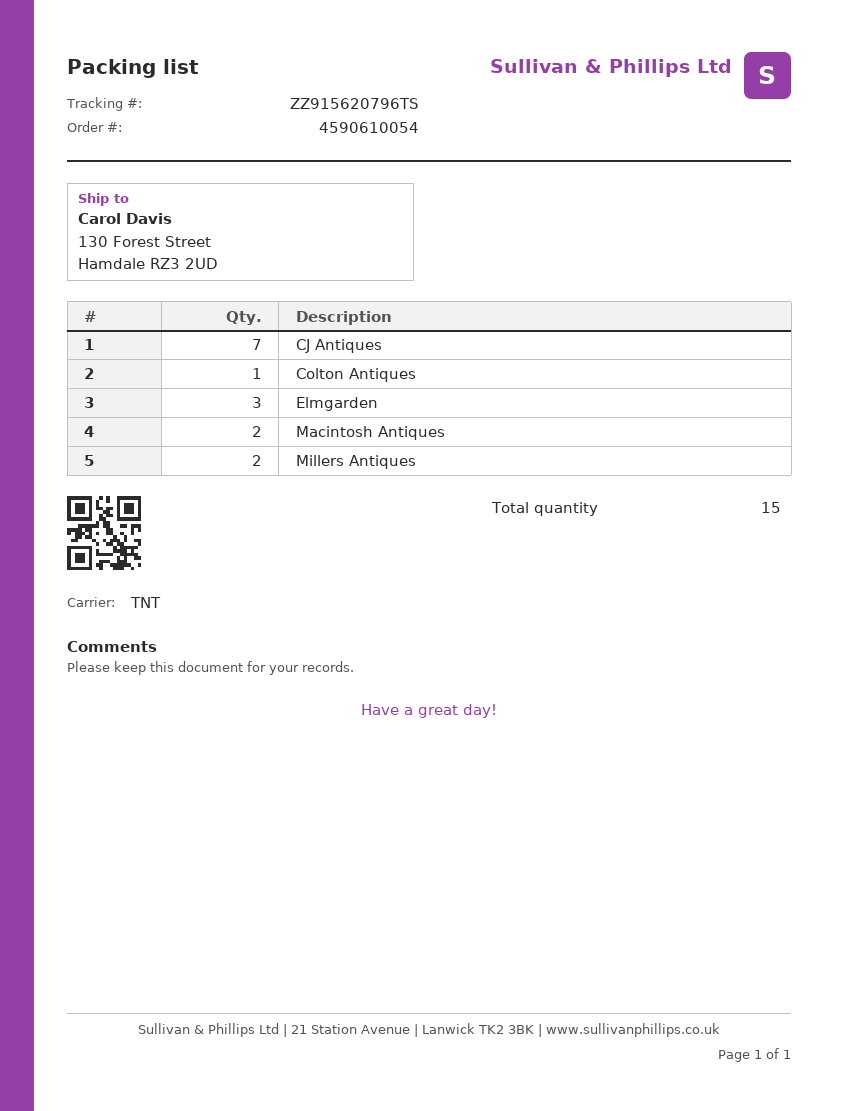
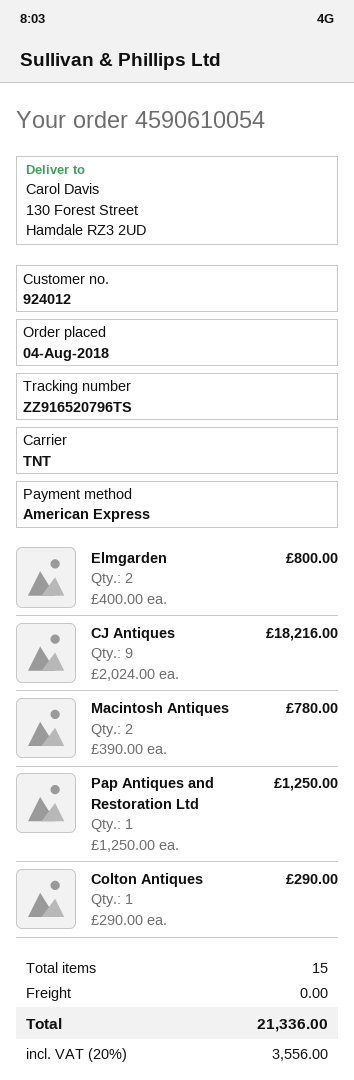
tracking number: ZZ915620796TS -> ZZ916520796TS
CJ Antiques: 7 -> 9
Elmgarden: 3 -> 2
Millers Antiques: 2 -> none
Pap Antiques and Restoration Ltd: none -> 1

